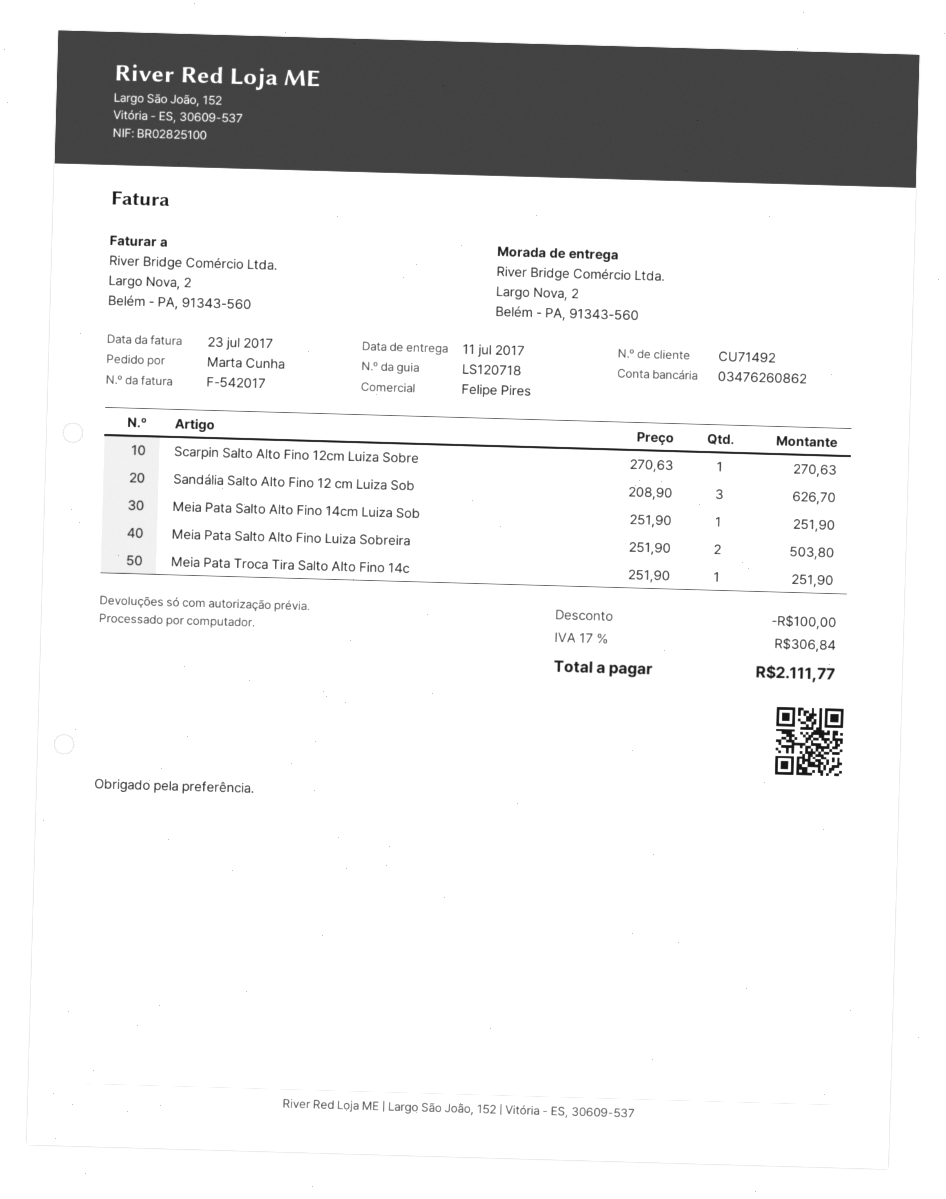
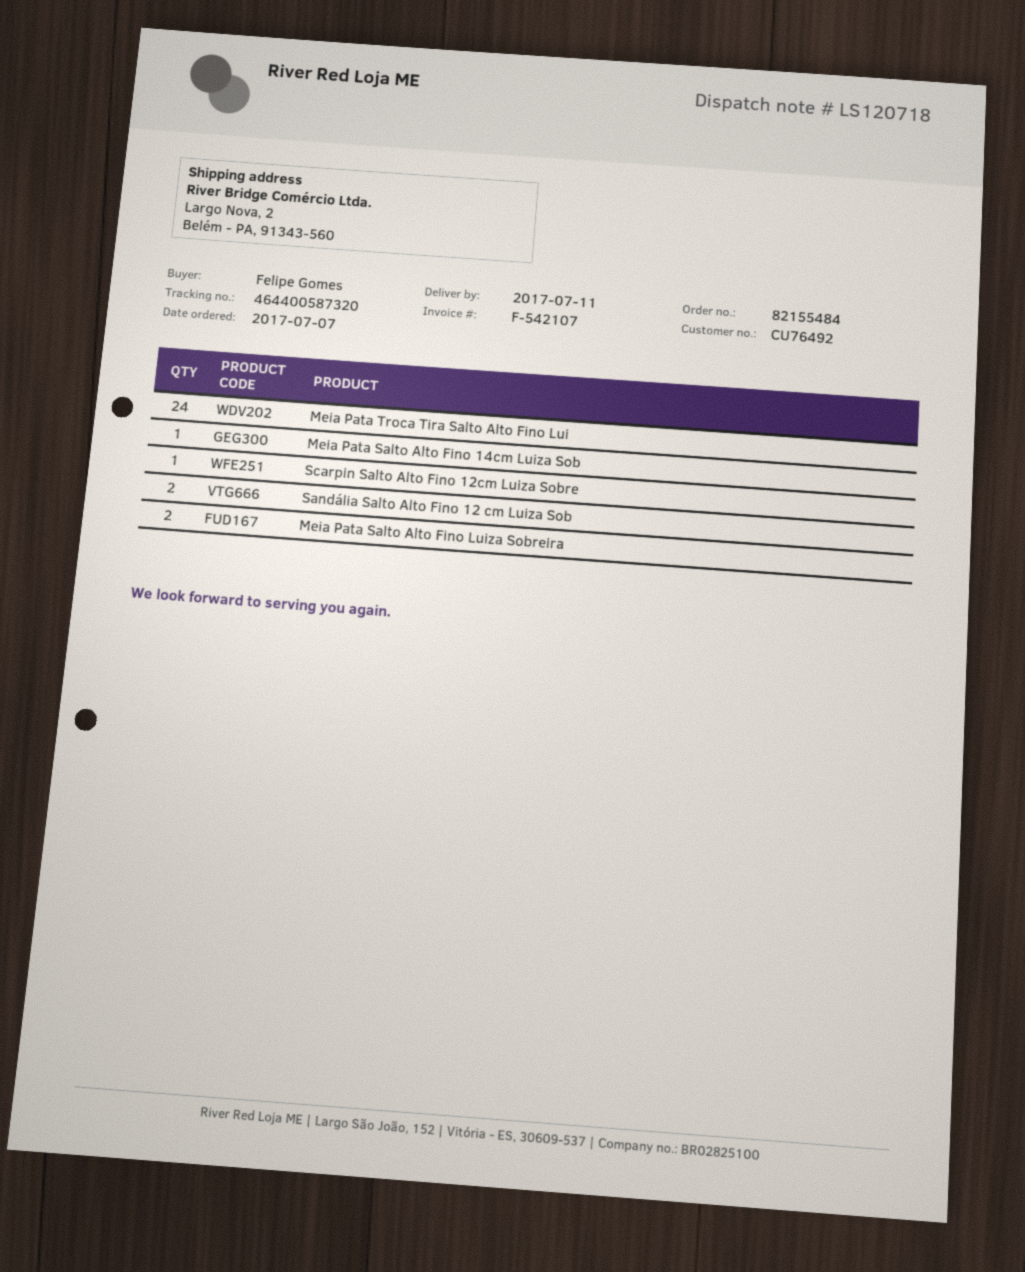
invoice number: F-542017 -> F-542107
customer number: CU71492 -> CU76492
ordered by: Marta Cunha -> Felipe Gomes
Sandália Salto Alto Fino 12 cm Luiza Sob: 3 -> 2
Meia Pata Troca Tira Salto Alto Fino 14c: 1 -> none
Meia Pata Troca Tira Salto Alto Fino Lui: none -> 24

